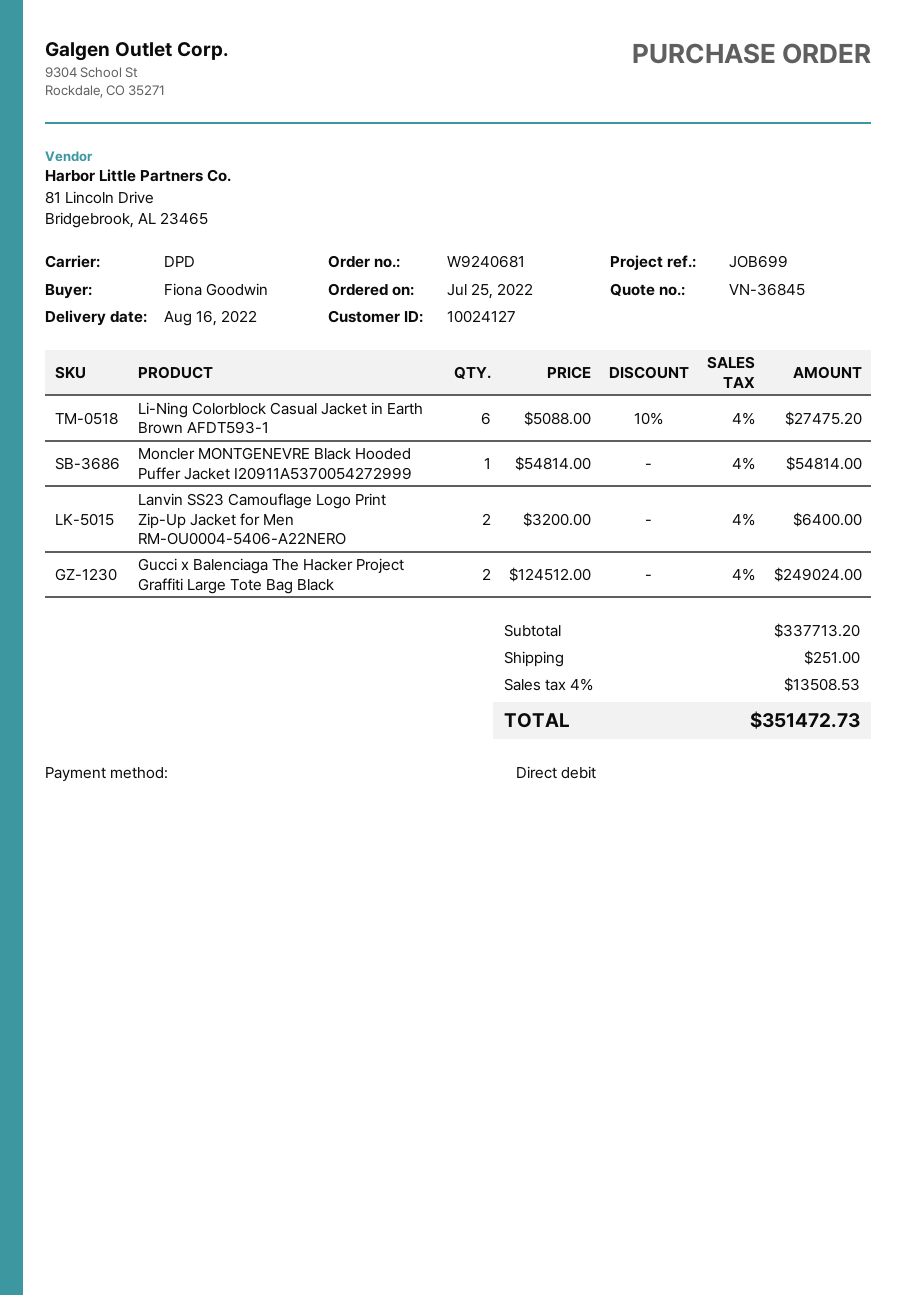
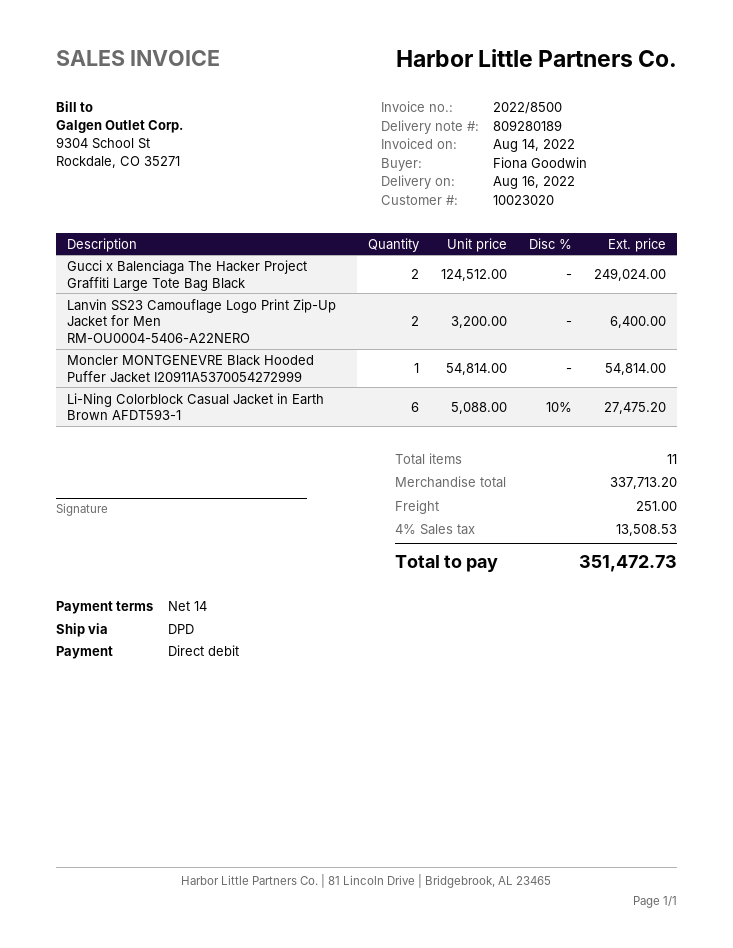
customer number: 10024127 -> 10023020

